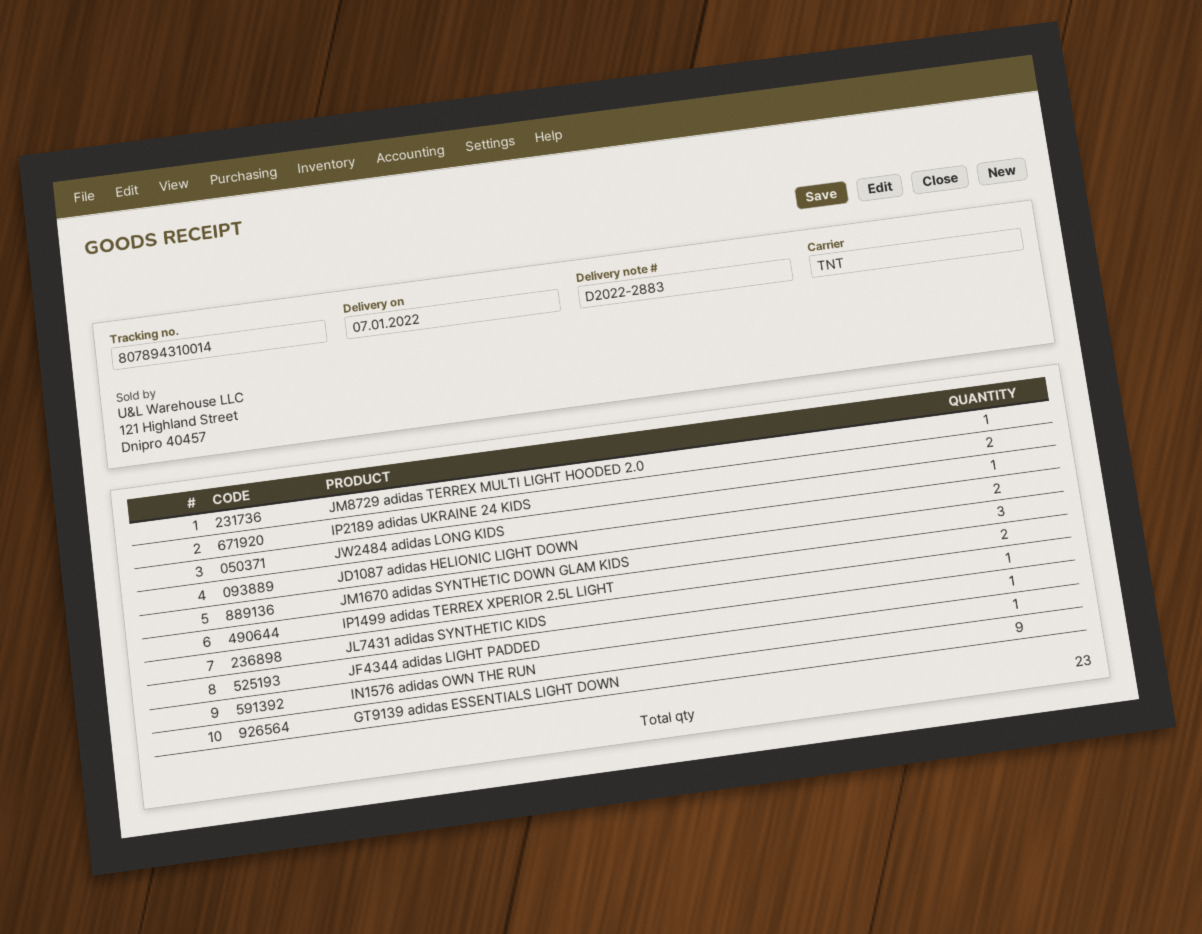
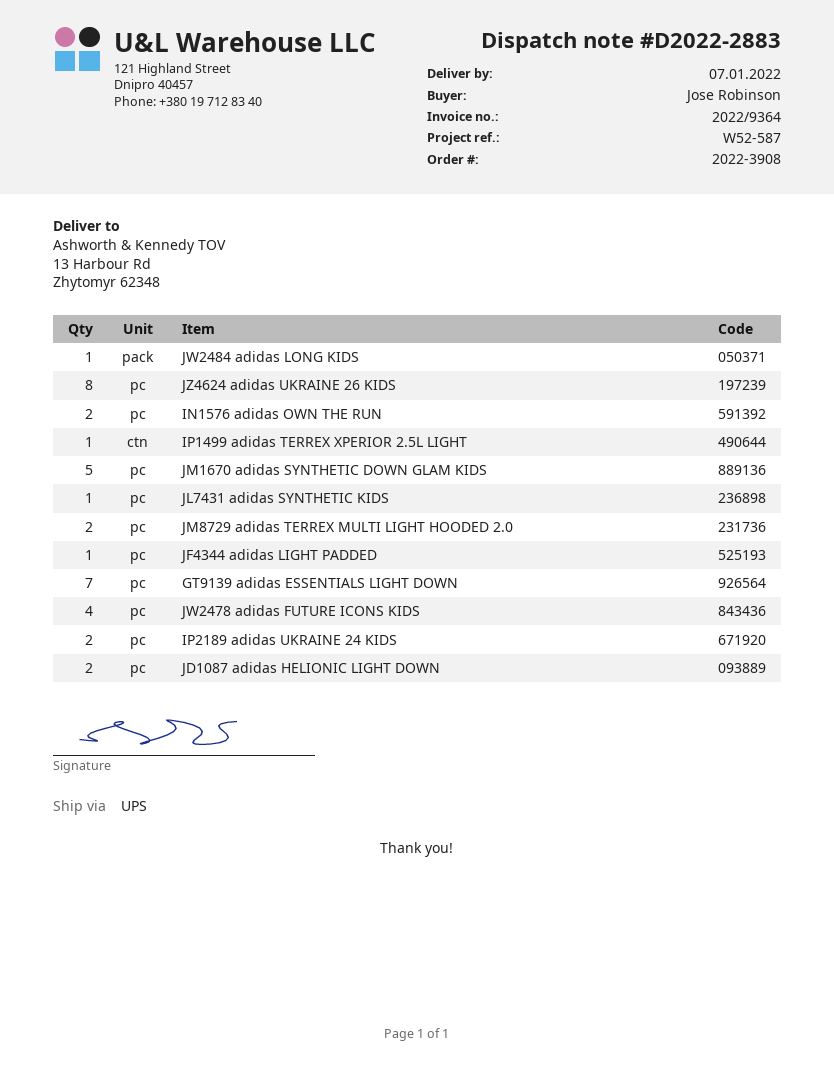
shipping method: TNT -> UPS
JM8729 adidas TERREX MULTI LIGHT HOODED 2.0: 1 -> 2
JM1670 adidas SYNTHETIC DOWN GLAM KIDS: 3 -> 5
IP1499 adidas TERREX XPERIOR 2.5L LIGHT: 2 -> 1
IN1576 adidas OWN THE RUN: 1 -> 2
GT9139 adidas ESSENTIALS LIGHT DOWN: 9 -> 7
JZ4624 adidas UKRAINE 26 KIDS: none -> 8
JW2478 adidas FUTURE ICONS KIDS: none -> 4

